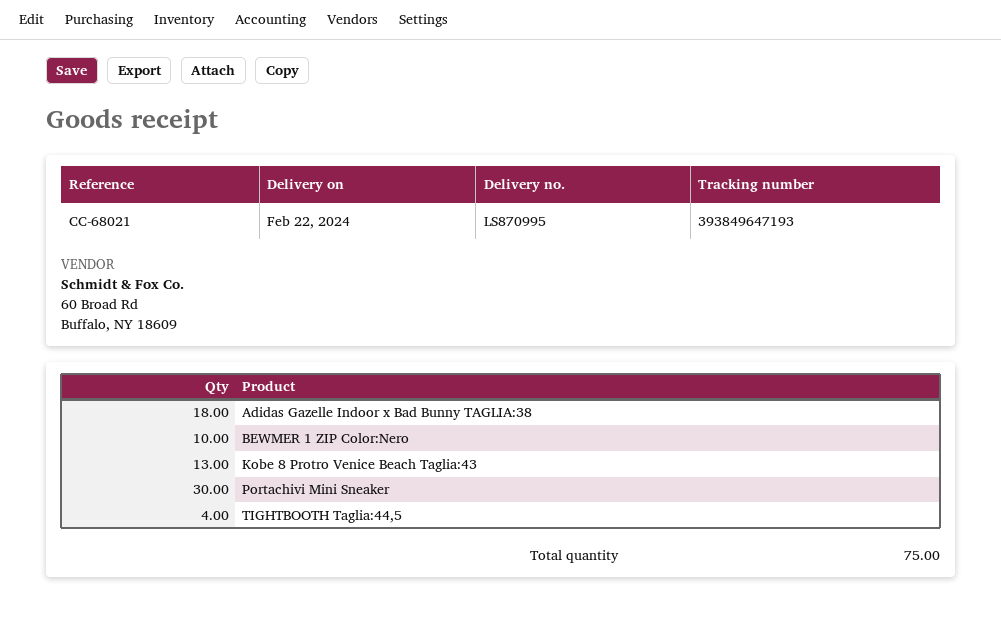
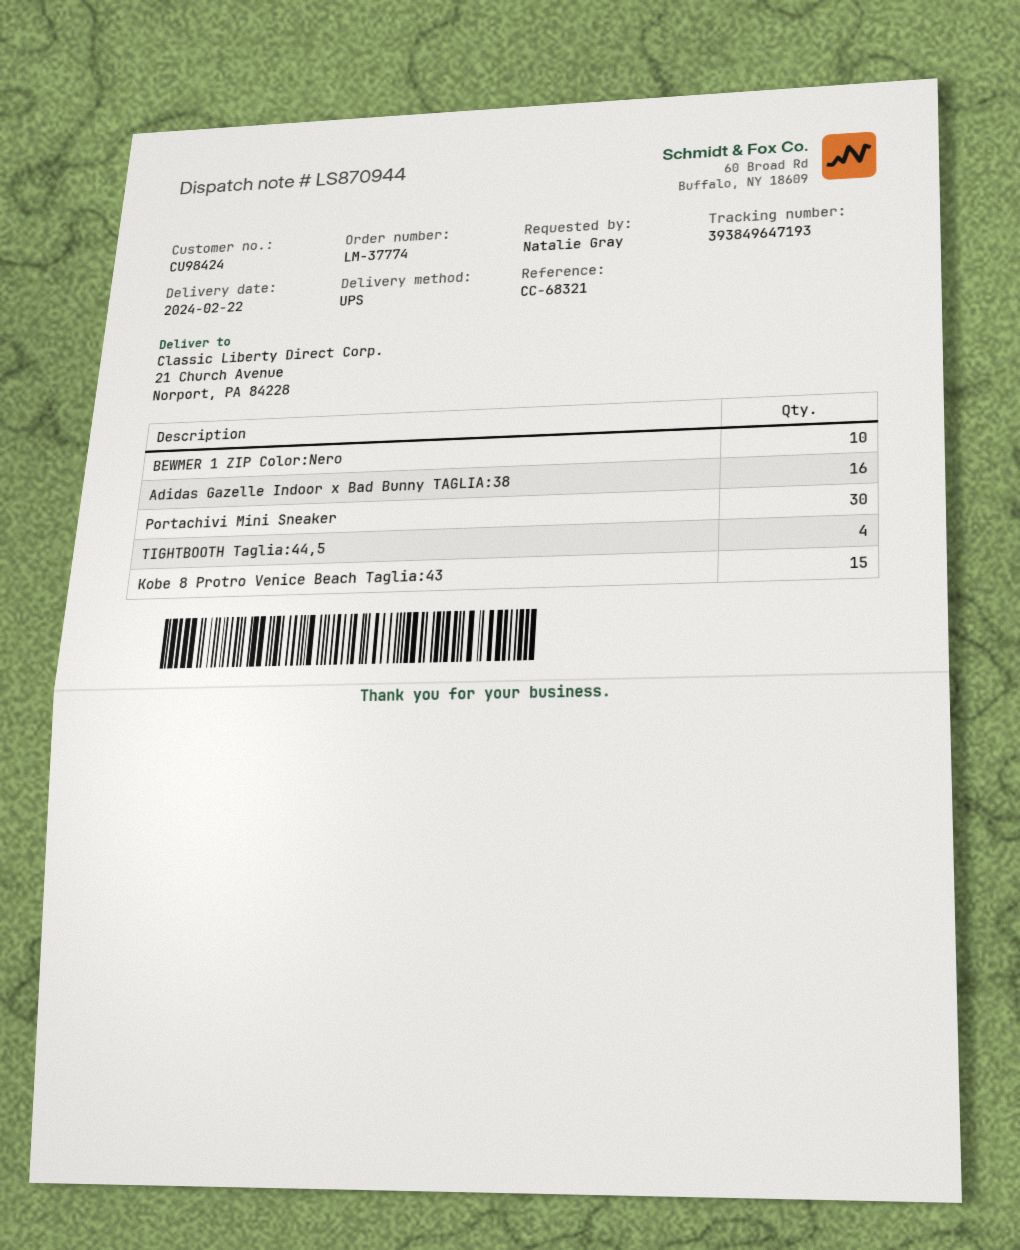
delivery note number: LS870995 -> LS870944
reference: CC-68021 -> CC-68321
Adidas Gazelle Indoor x Bad Bunny TAGLIA:38: 18 -> 16
Kobe 8 Protro Venice Beach Taglia:43: 13 -> 15

